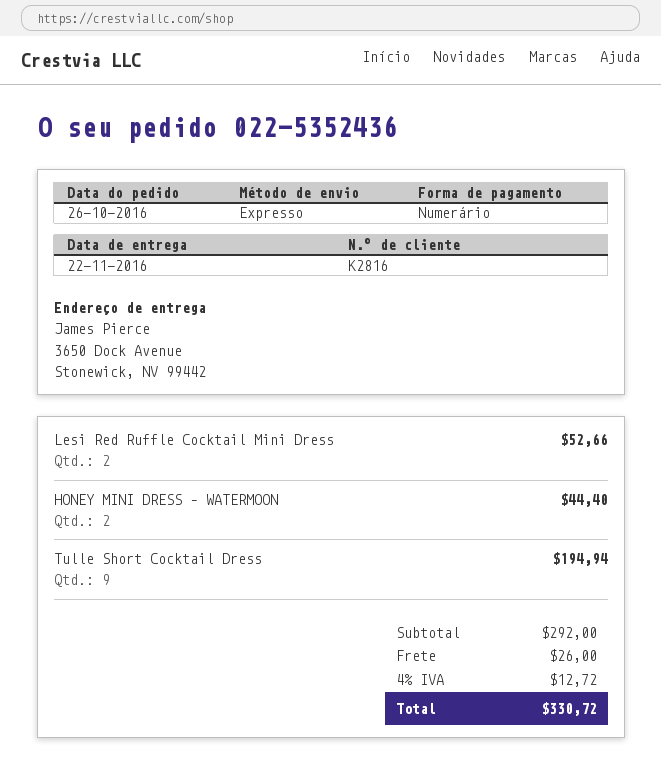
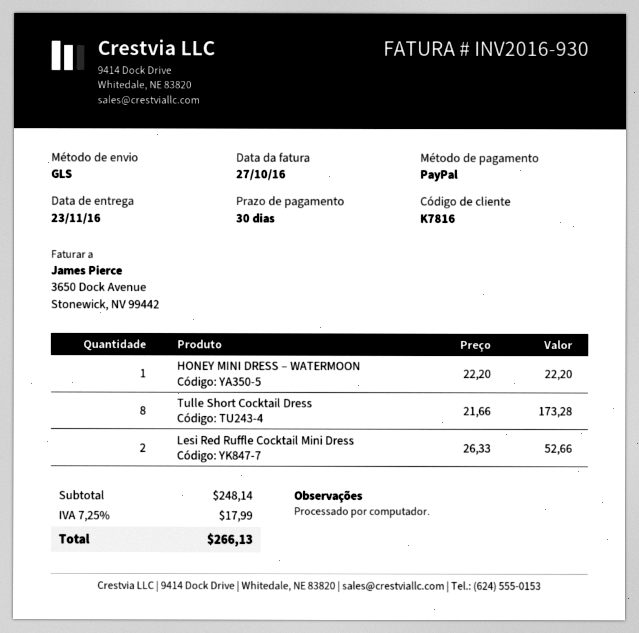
delivery date: 2016-11-22 -> 2016-11-23
customer number: K2816 -> K7816
payment method: cash -> PayPal
shipping method: express -> GLS
HONEY MINI DRESS – WATERMOON: 2 for 44.40 -> 1 for 22.20
Tulle Short Cocktail Dress: 9 for 194.94 -> 8 for 173.28
subtotal: 292.00 -> 248.14
shipping: 26.00 -> none
tax: 4% = 12.72 -> 7.25% = 17.99
total: 330.72 -> 266.13

